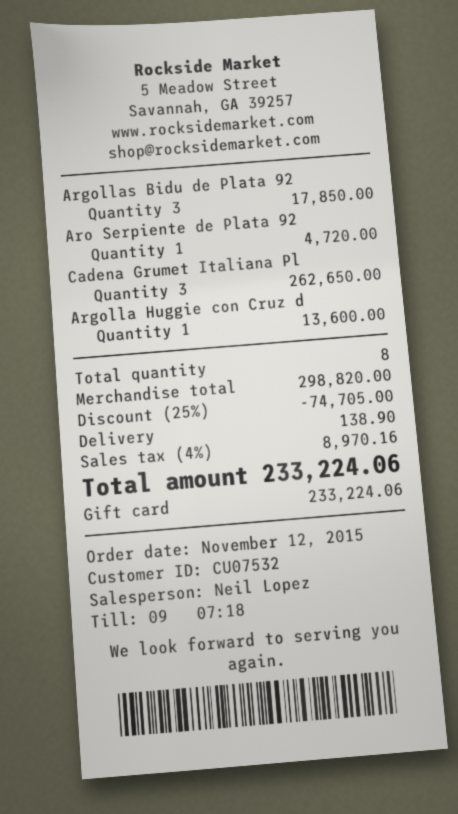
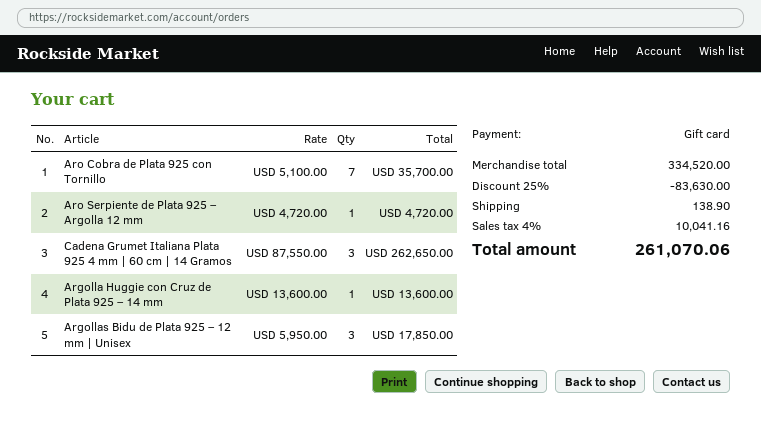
Aro Cobra de Plata 925 con Tornillo: none -> 7 for 35700.00
subtotal: 298820.00 -> 334520.00
discount: 25% = 74705.00 -> 25% = 83630.00
tax: 4% = 8970.16 -> 4% = 10041.16
total: 233224.06 -> 261070.06

